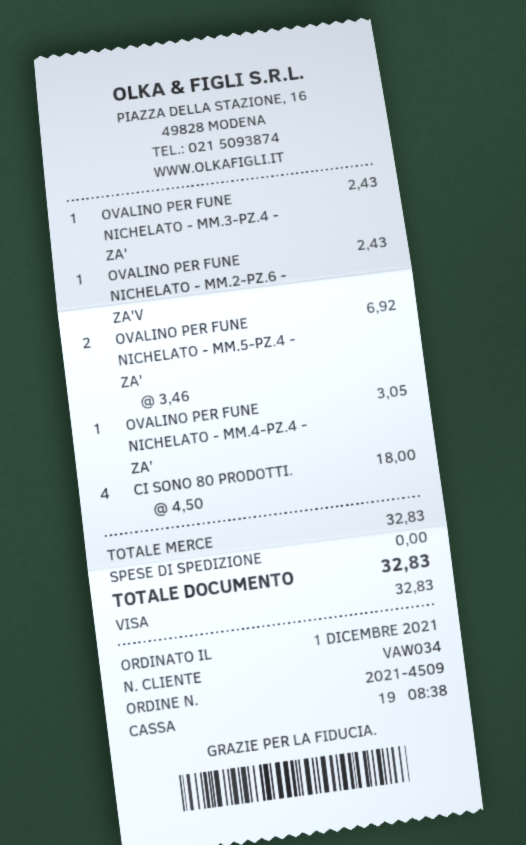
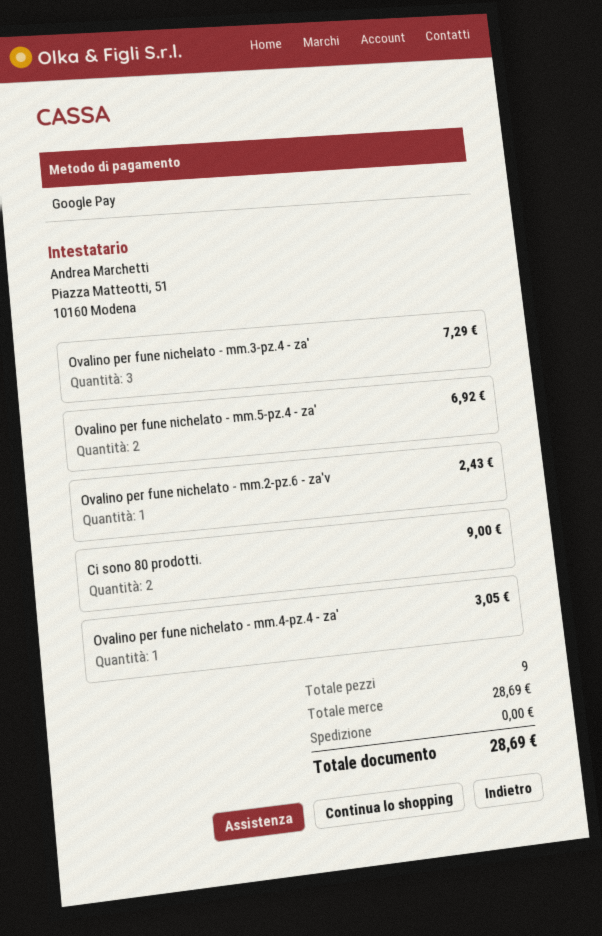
payment method: Visa -> Google Pay
OVALINO PER FUNE NICHELATO - MM.3-PZ.4 - ZA': 1 for 2.43 -> 3 for 7.29
CI SONO 80 PRODOTTI.: 4 for 18.00 -> 2 for 9.00
subtotal: 32.83 -> 28.69
total: 32.83 -> 28.69

